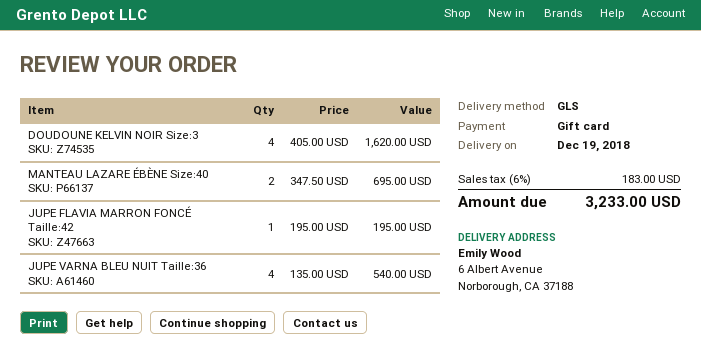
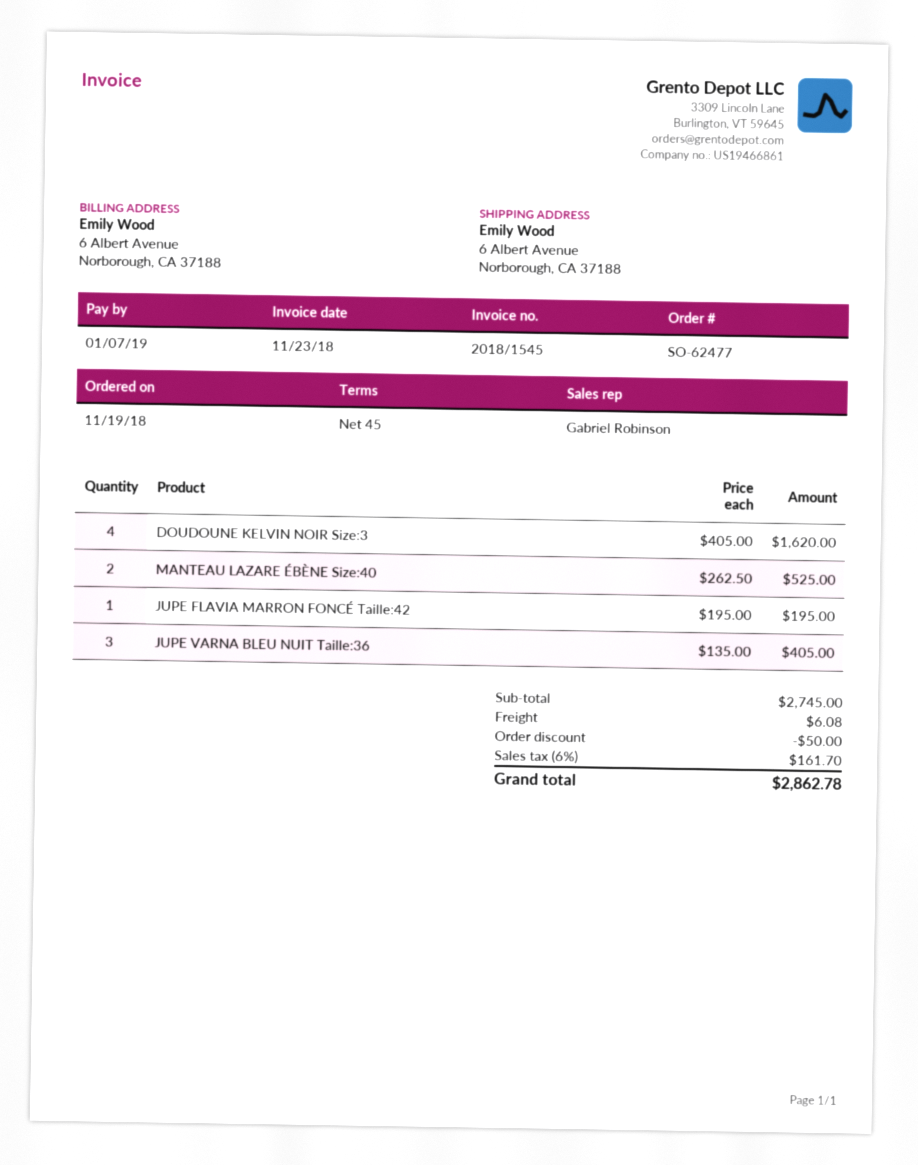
MANTEAU LAZARE ÉBÈNE Size:40: 2 x 347.50 = 695.00 -> 2 x 262.50 = 525.00
JUPE VARNA BLEU NUIT Taille:36: 4 x 135.00 = 540.00 -> 3 x 135.00 = 405.00
discount: none -> 50.00
shipping: none -> 6.08
tax: 6% = 183.00 -> 6% = 161.70
total: 3233.00 -> 2862.78

